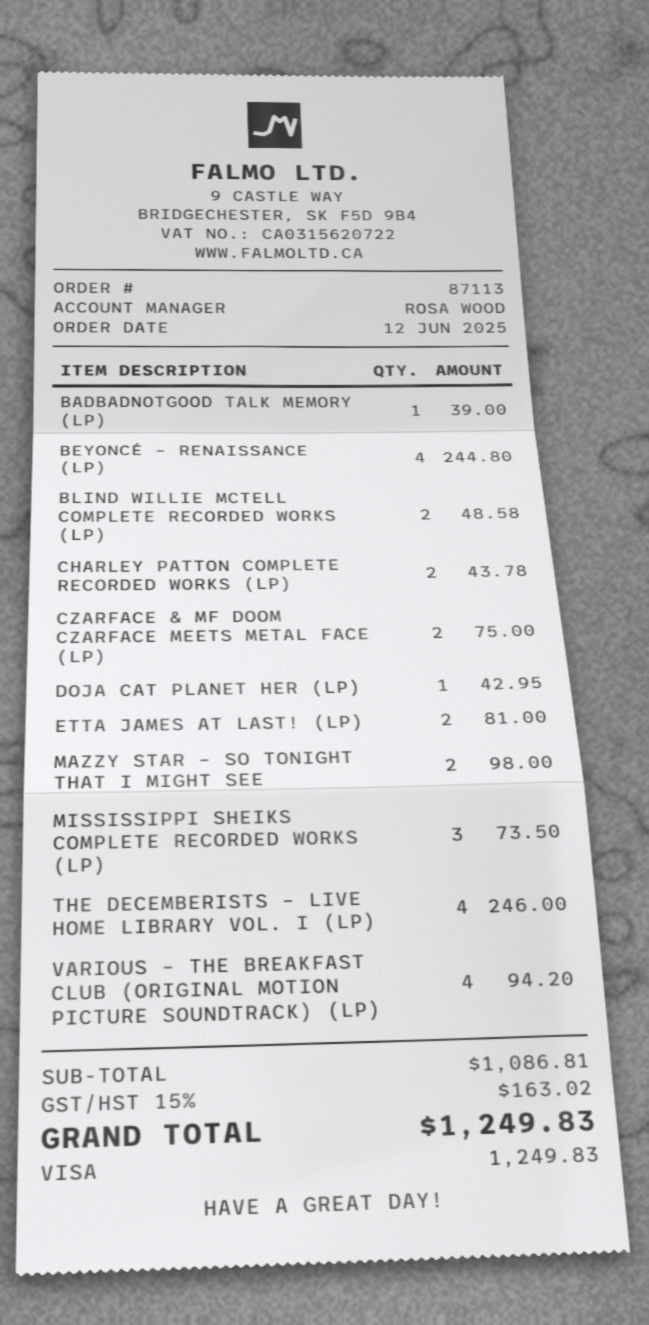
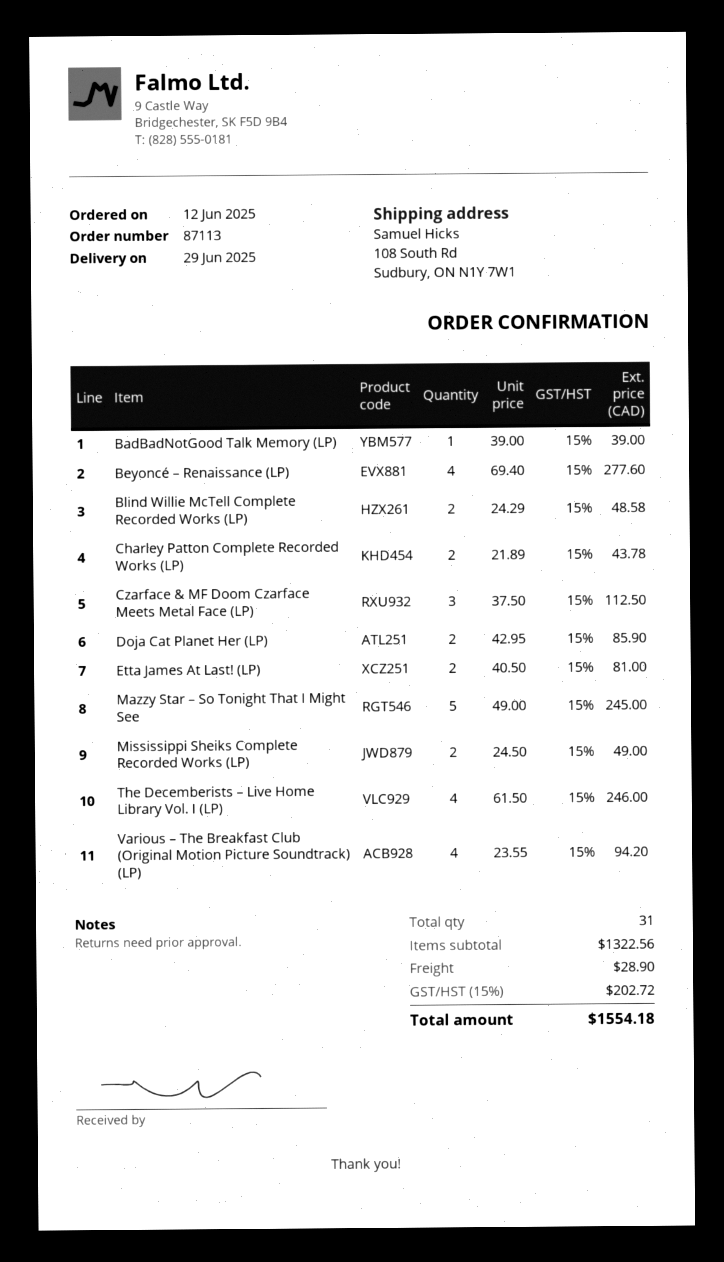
BEYONCÉ – RENAISSANCE (LP): 4 for 244.80 -> 4 for 277.60
CZARFACE & MF DOOM CZARFACE MEETS METAL FACE (LP): 2 for 75.00 -> 3 for 112.50
DOJA CAT PLANET HER (LP): 1 for 42.95 -> 2 for 85.90
MAZZY STAR – SO TONIGHT THAT I MIGHT SEE: 2 for 98.00 -> 5 for 245.00
MISSISSIPPI SHEIKS COMPLETE RECORDED WORKS (LP): 3 for 73.50 -> 2 for 49.00
subtotal: 1086.81 -> 1322.56
shipping: none -> 28.90
tax: 15% = 163.02 -> 15% = 202.72
total: 1249.83 -> 1554.18

